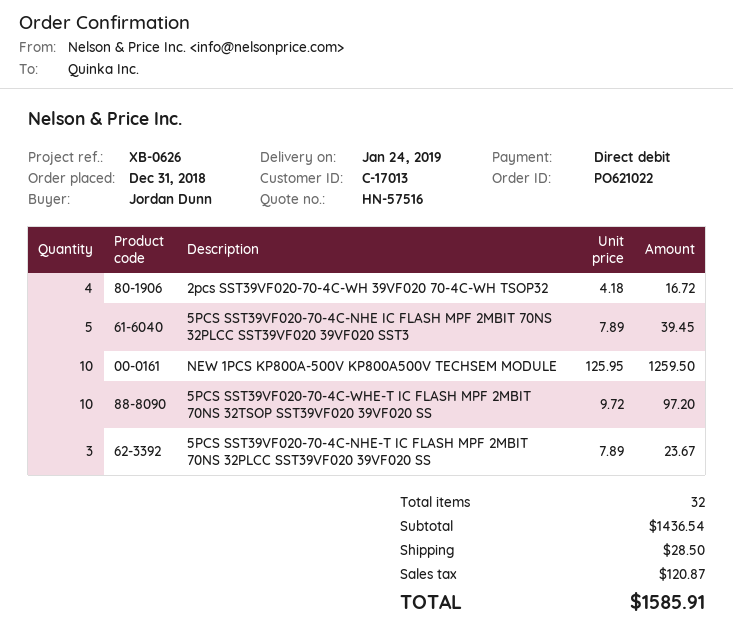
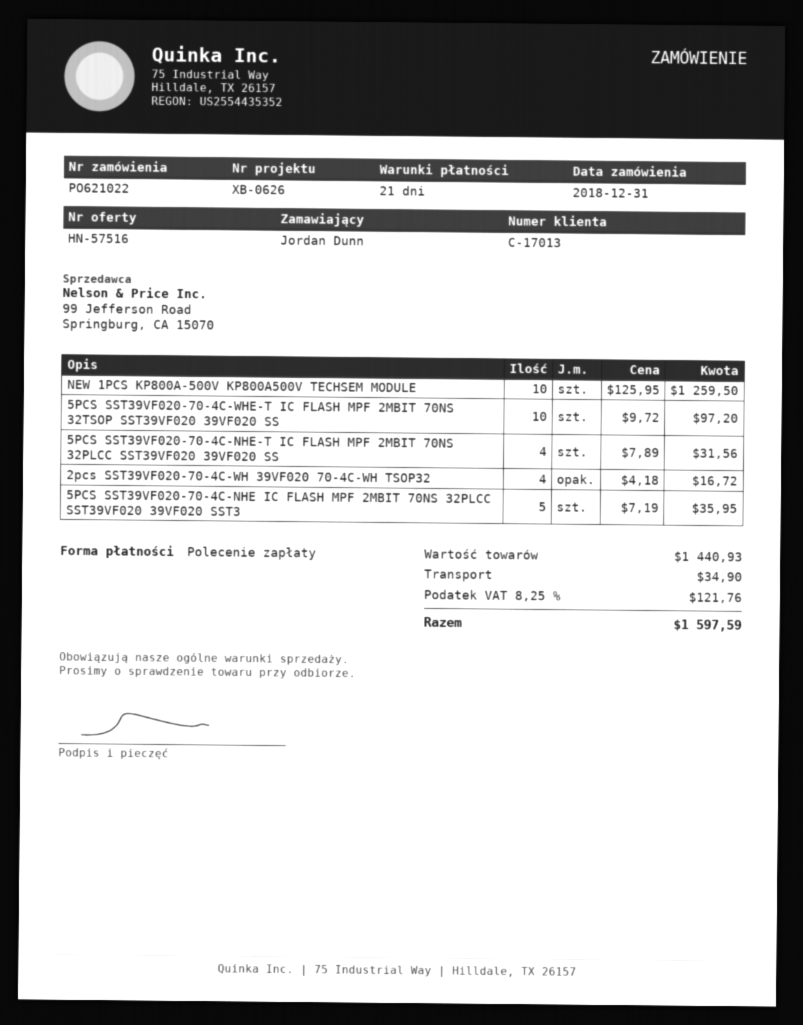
5PCS SST39VF020-70-4C-NHE IC FLASH MPF 2MBIT 70NS 32PLCC SST39VF020 39VF020 SST3: 5 x 7.89 = 39.45 -> 5 x 7.19 = 35.95
5PCS SST39VF020-70-4C-NHE-T IC FLASH MPF 2MBIT 70NS 32PLCC SST39VF020 39VF020 SS: 3 x 7.89 = 23.67 -> 4 x 7.89 = 31.56
subtotal: 1436.54 -> 1440.93
shipping: 28.50 -> 34.90
tax: 120.87 -> 121.76
total: 1585.91 -> 1597.59

